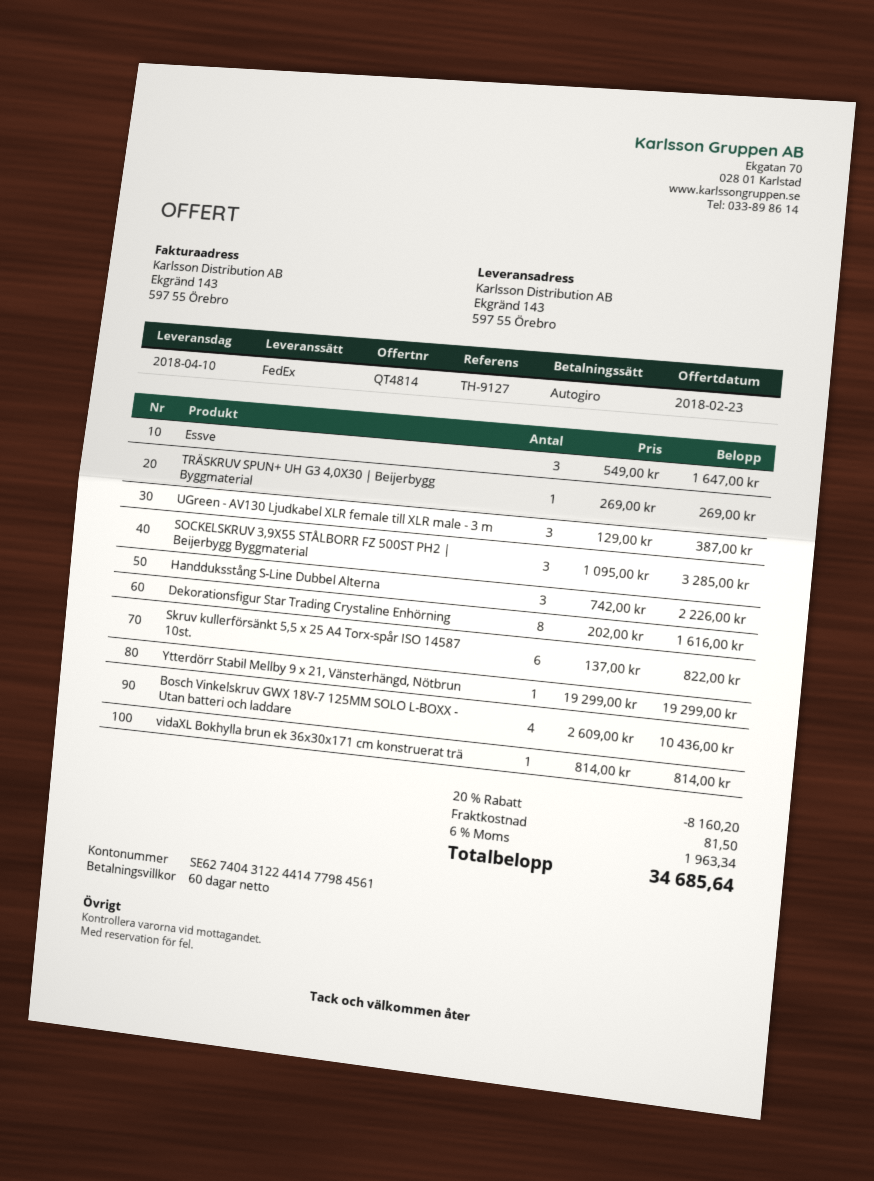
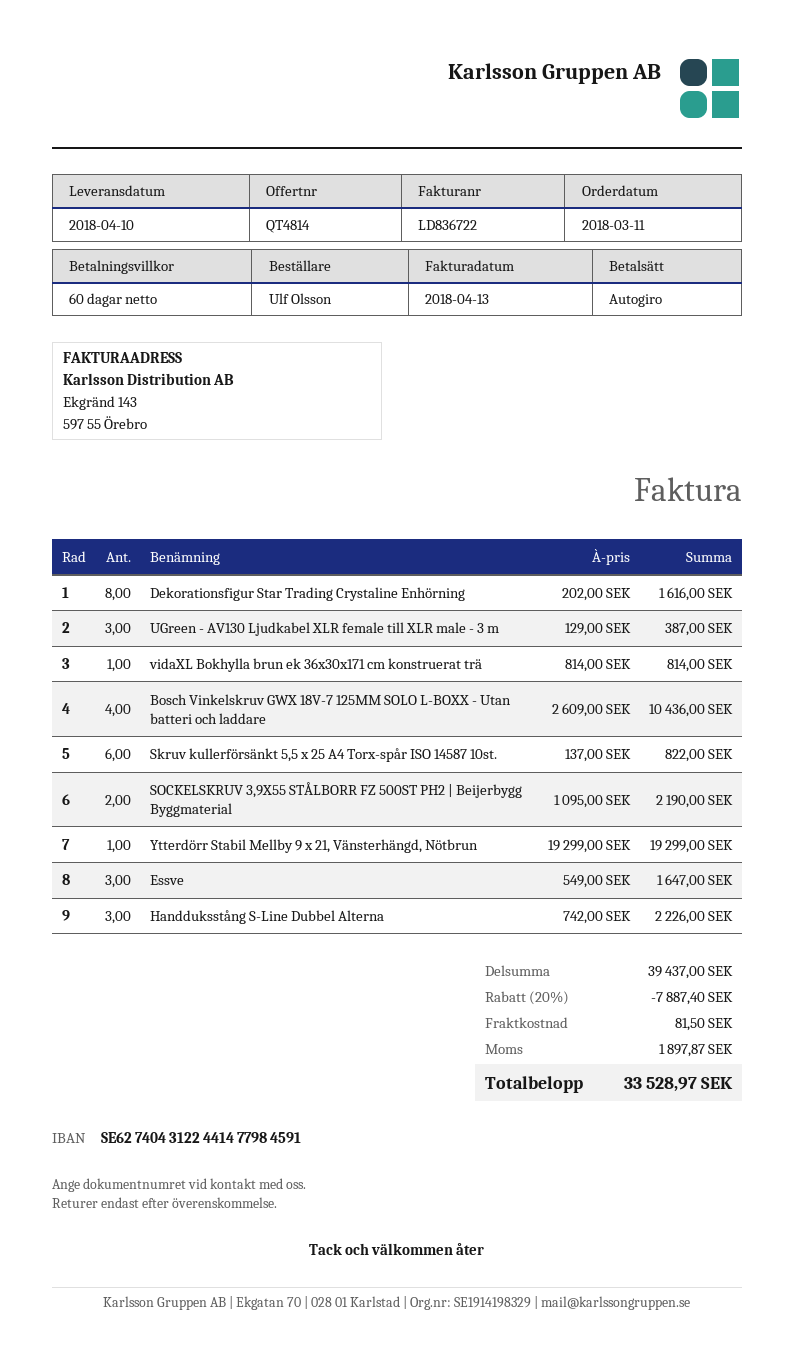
bank account: SE6274043122441477984561 -> SE6274043122441477984591
TRÄSKRUV SPUN+ UH G3 4,0X30 | Beijerbygg Byggmaterial: 1 x 269.00 = 269.00 -> none
SOCKELSKRUV 3,9X55 STÅLBORR FZ 500ST PH2 | Beijerbygg Byggmaterial: 3 x 1095.00 = 3285.00 -> 2 x 1095.00 = 2190.00
discount: 20% = 8160.20 -> 20% = 7887.40
tax: 1963.34 -> 1897.87
total: 34685.64 -> 33528.97

